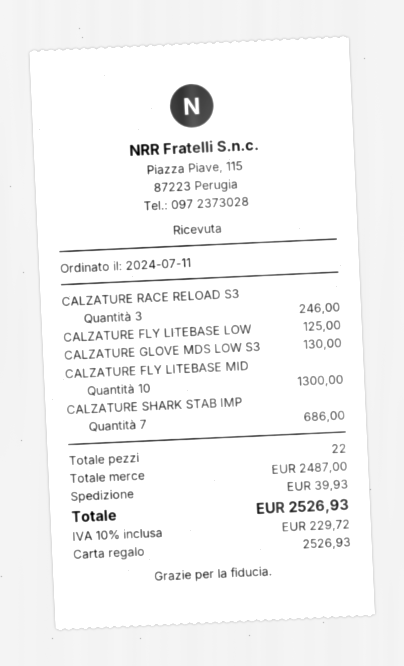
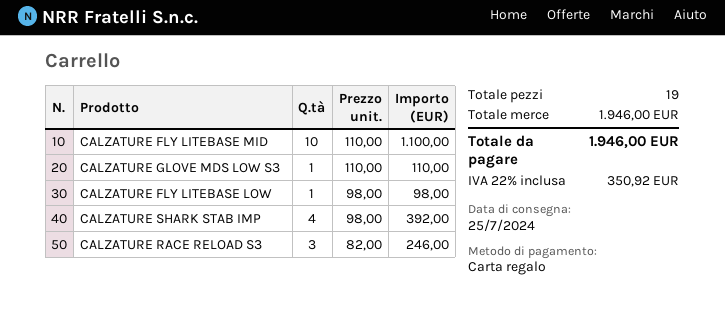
CALZATURE FLY LITEBASE LOW: 1 for 125.00 -> 1 for 98.00
CALZATURE GLOVE MDS LOW S3: 1 for 130.00 -> 1 for 110.00
CALZATURE FLY LITEBASE MID: 10 for 1300.00 -> 10 for 1100.00
CALZATURE SHARK STAB IMP: 7 for 686.00 -> 4 for 392.00
total quantity: 22 -> 19
subtotal: 2487.00 -> 1946.00
shipping: 39.93 -> none
tax: 10% = 229.72 -> 22% = 350.92
total: 2526.93 -> 1946.00

